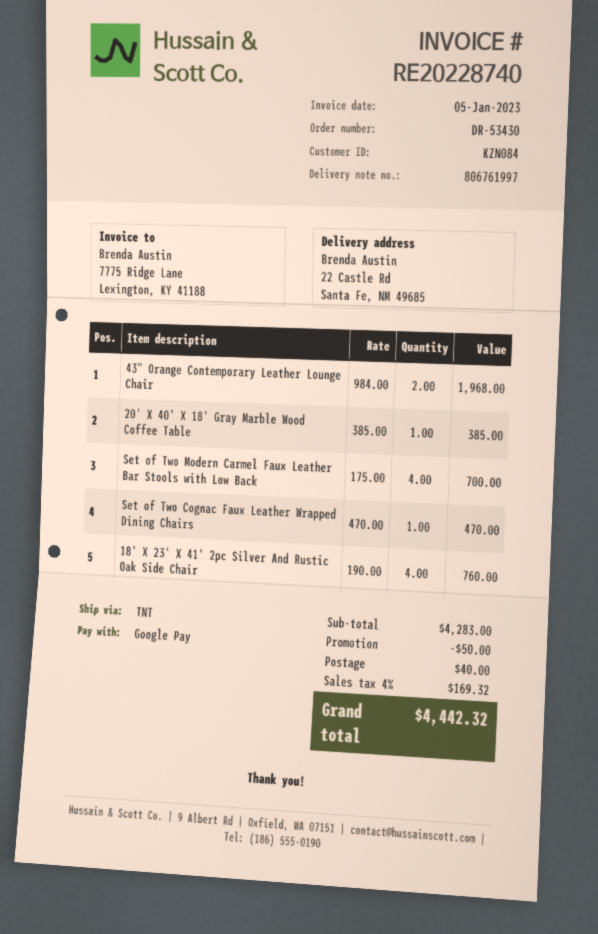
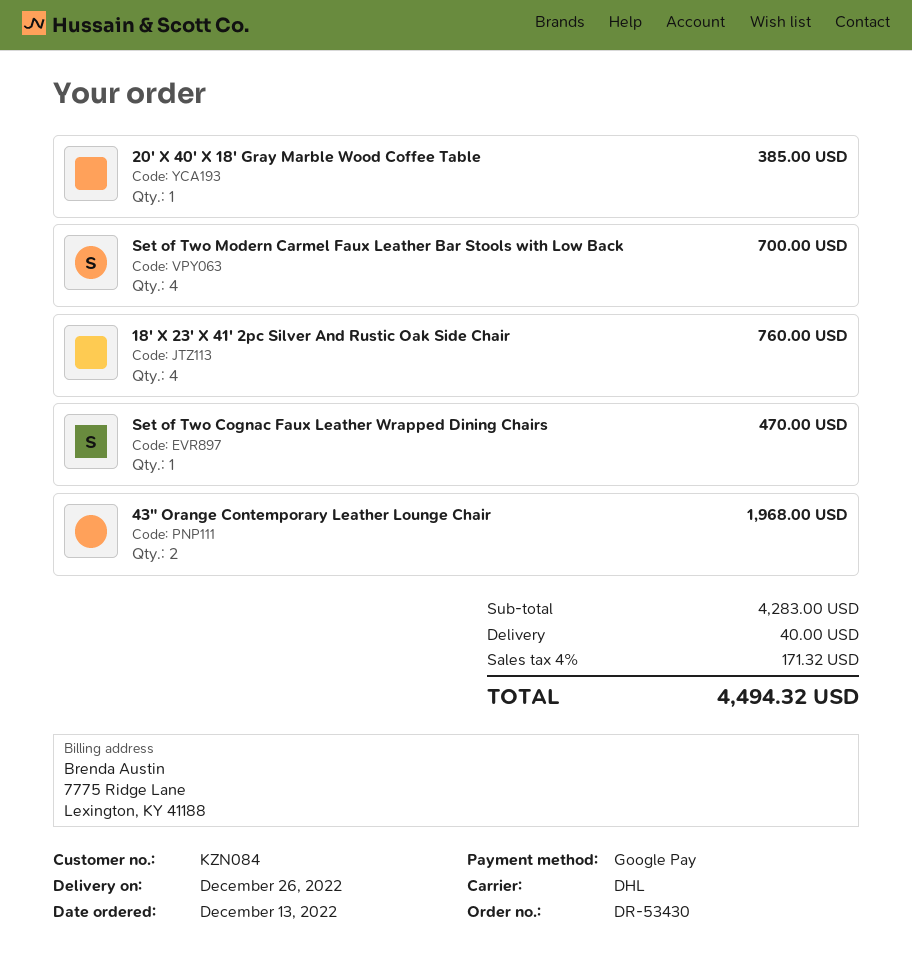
shipping method: TNT -> DHL
discount: 50.00 -> none
tax: 4% = 169.32 -> 4% = 171.32
total: 4442.32 -> 4494.32

